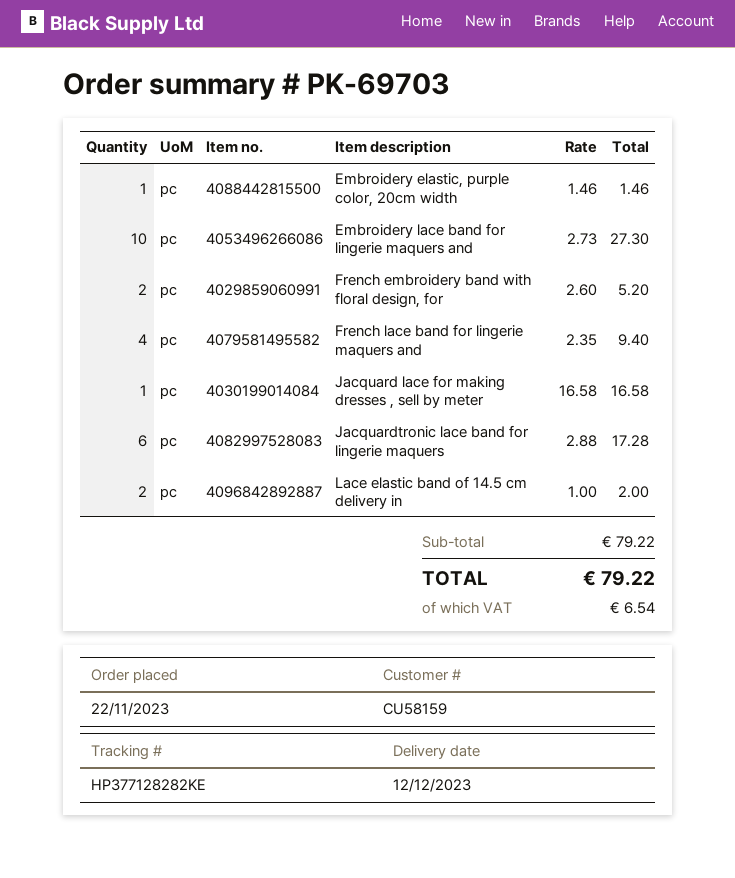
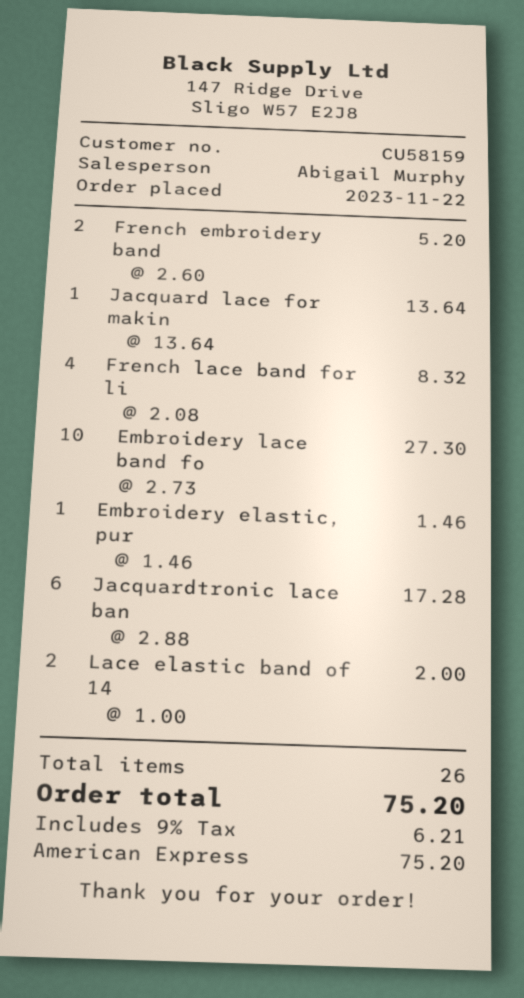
French lace band for lingerie maquers and: 4 x 2.35 = 9.40 -> 4 x 2.08 = 8.32
Jacquard lace for making dresses , sell by meter: 1 x 16.58 = 16.58 -> 1 x 13.64 = 13.64
tax: 6.54 -> 6.21
total: 79.22 -> 75.20

